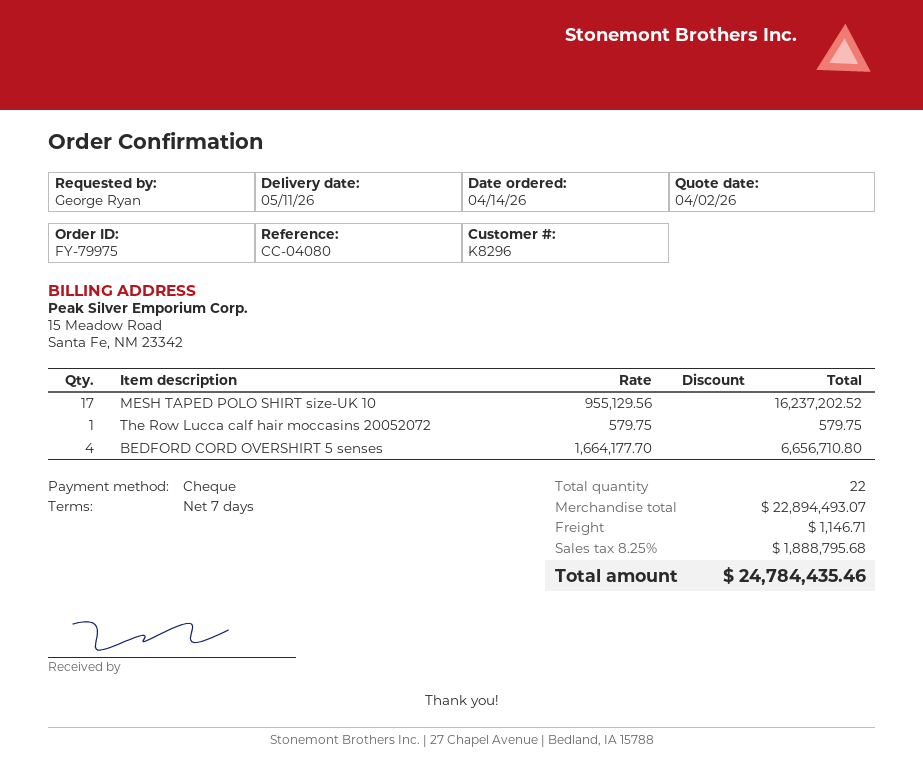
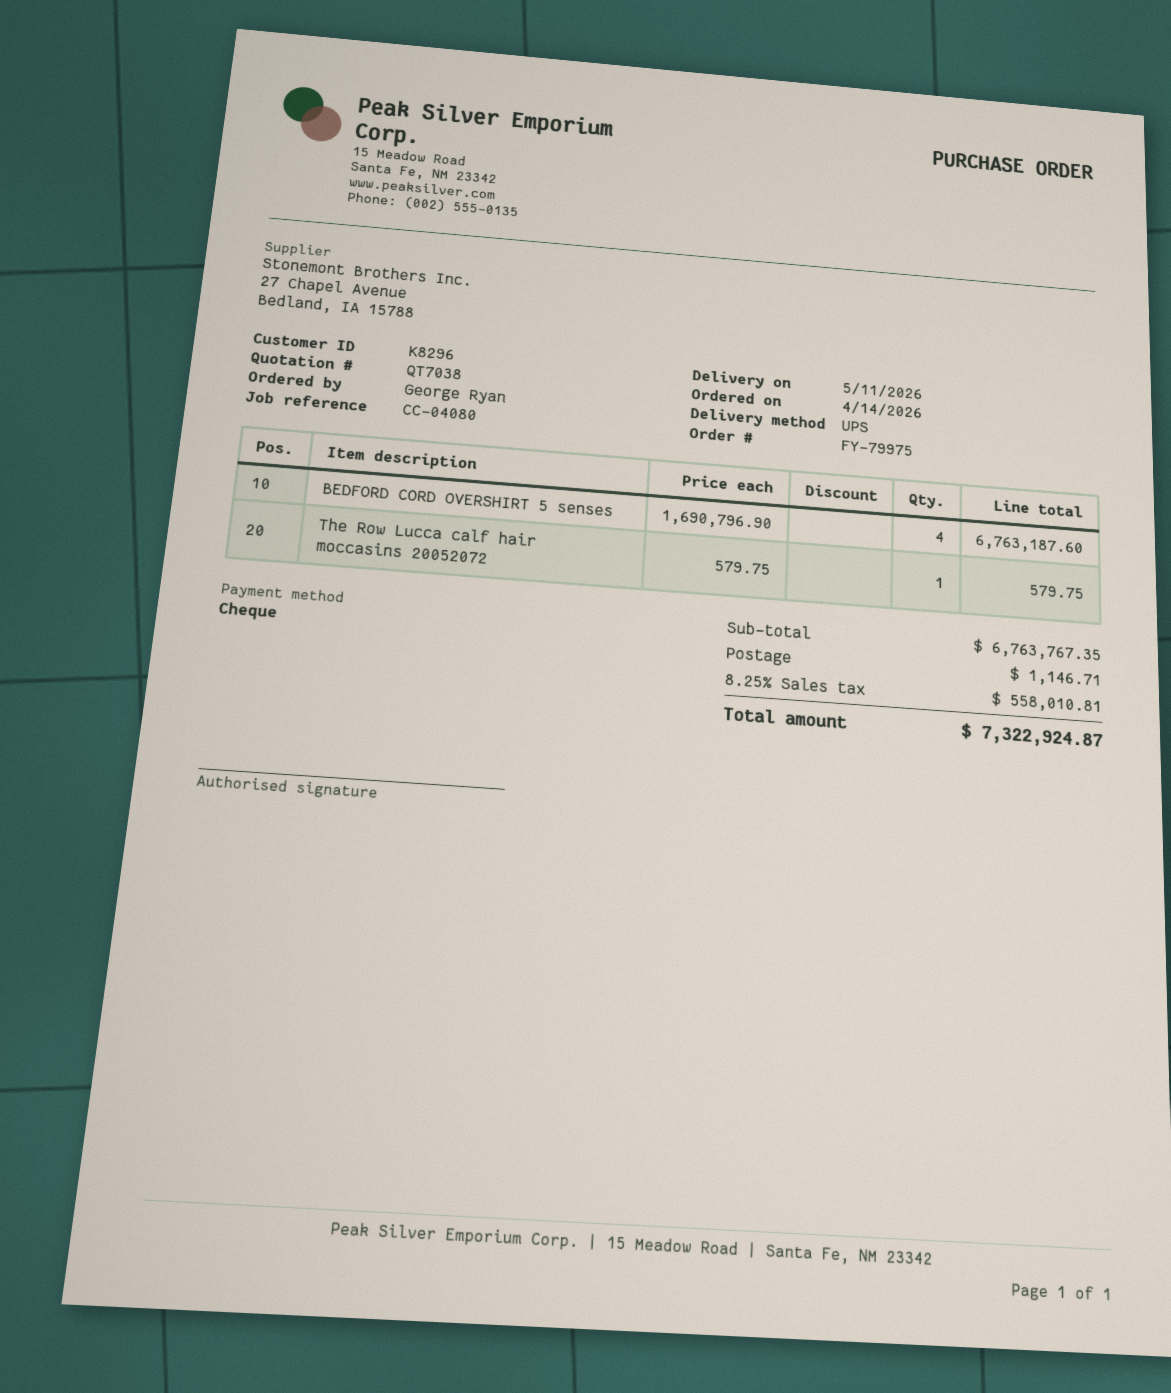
MESH TAPED POLO SHIRT size-UK 10: 17 x 955129.56 = 16237202.52 -> none
BEDFORD CORD OVERSHIRT 5 senses: 4 x 1664177.70 = 6656710.80 -> 4 x 1690796.90 = 6763187.60
subtotal: 22894493.07 -> 6763767.35
tax: 8.25% = 1888795.68 -> 8.25% = 558010.81
total: 24784435.46 -> 7322924.87

